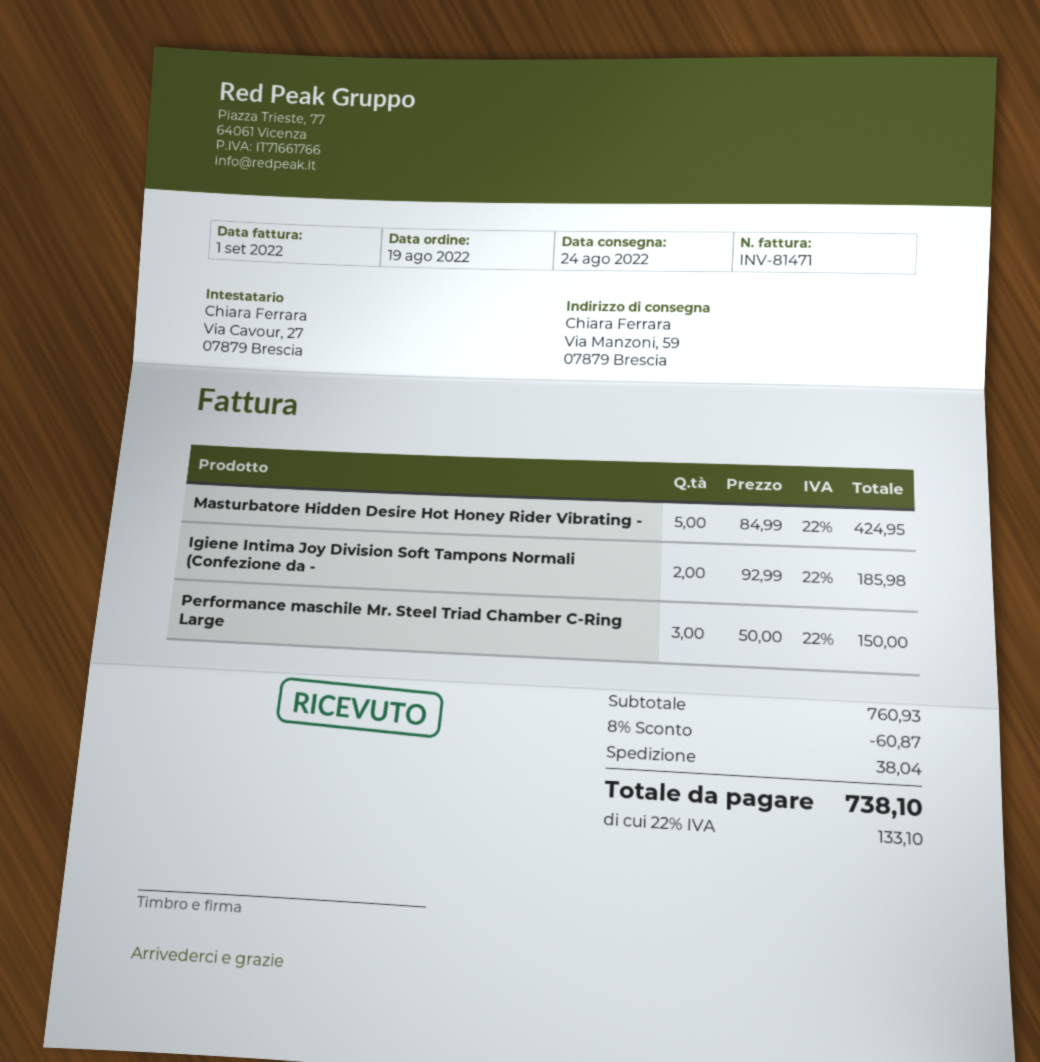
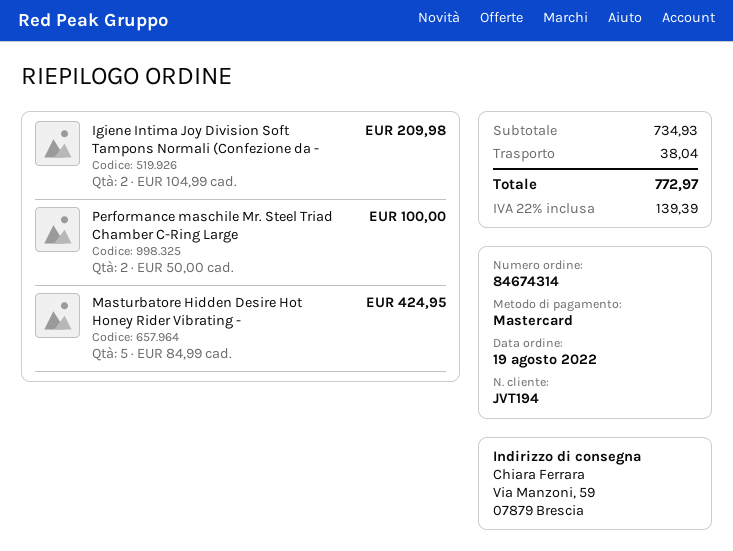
Igiene Intima Joy Division Soft Tampons Normali (Confezione da -: 2 x 92.99 = 185.98 -> 2 x 104.99 = 209.98
Performance maschile Mr. Steel Triad Chamber C-Ring Large: 3 x 50.00 = 150.00 -> 2 x 50.00 = 100.00
subtotal: 760.93 -> 734.93
discount: 8% = 60.87 -> none
tax: 22% = 133.10 -> 22% = 139.39
total: 738.10 -> 772.97

